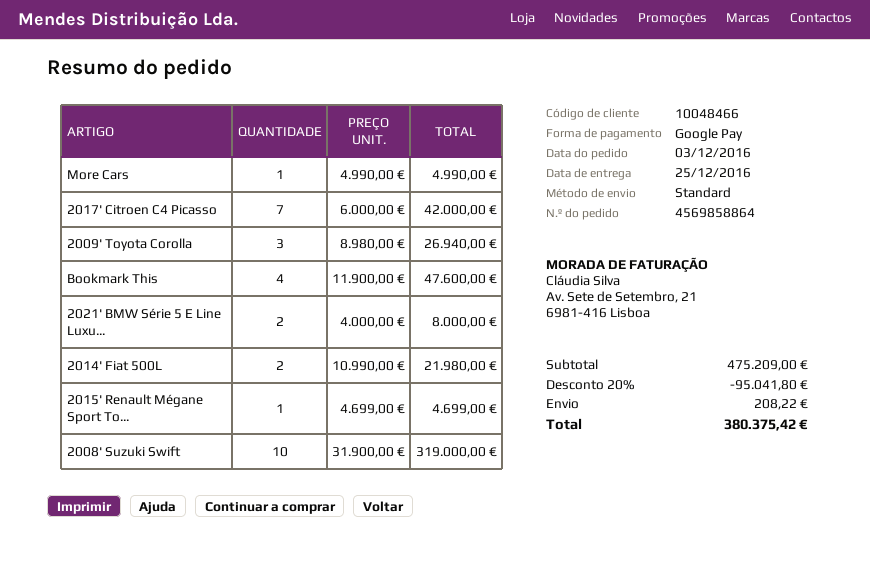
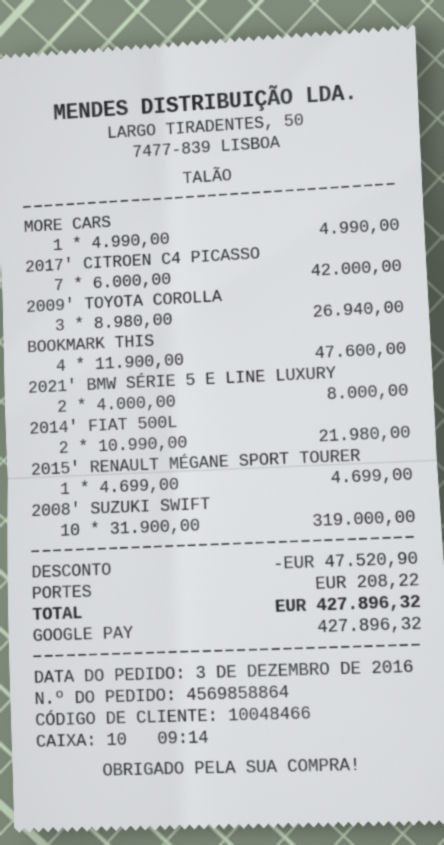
discount: 95041.80 -> 47520.90
total: 380375.42 -> 427896.32

